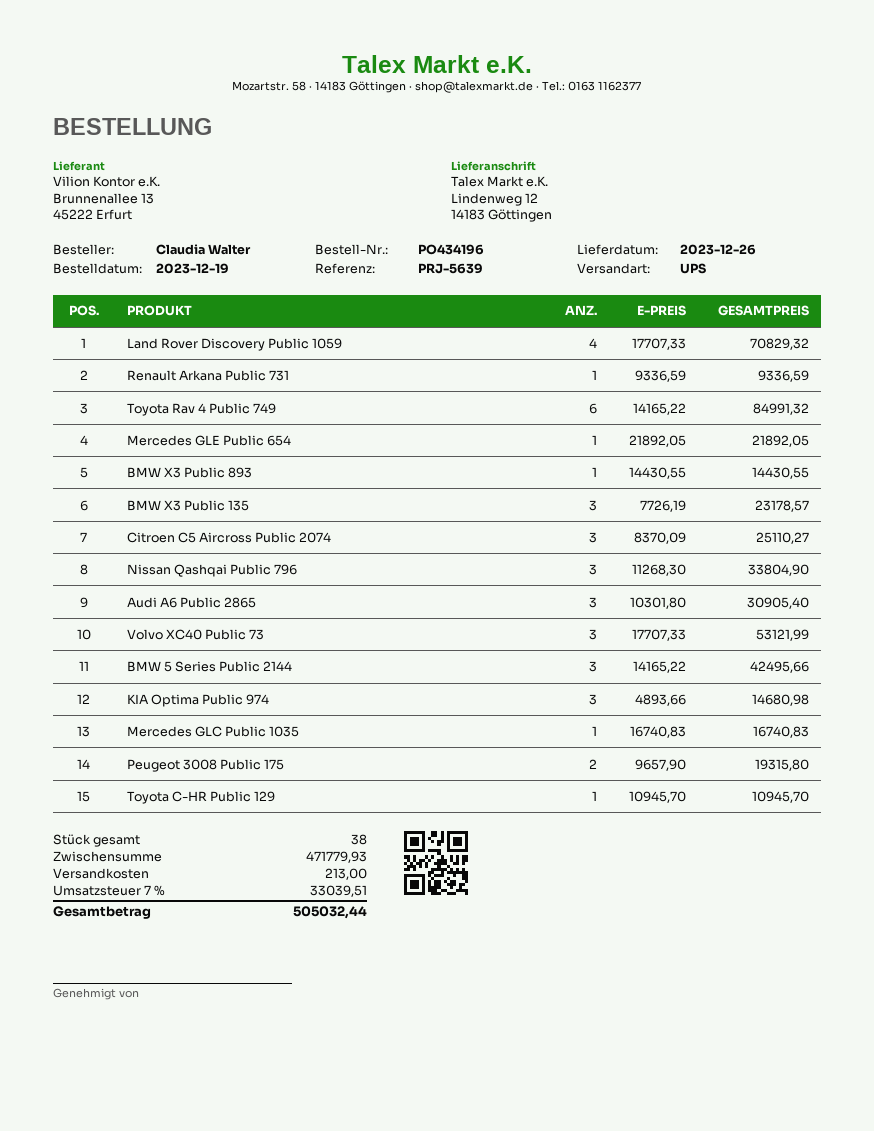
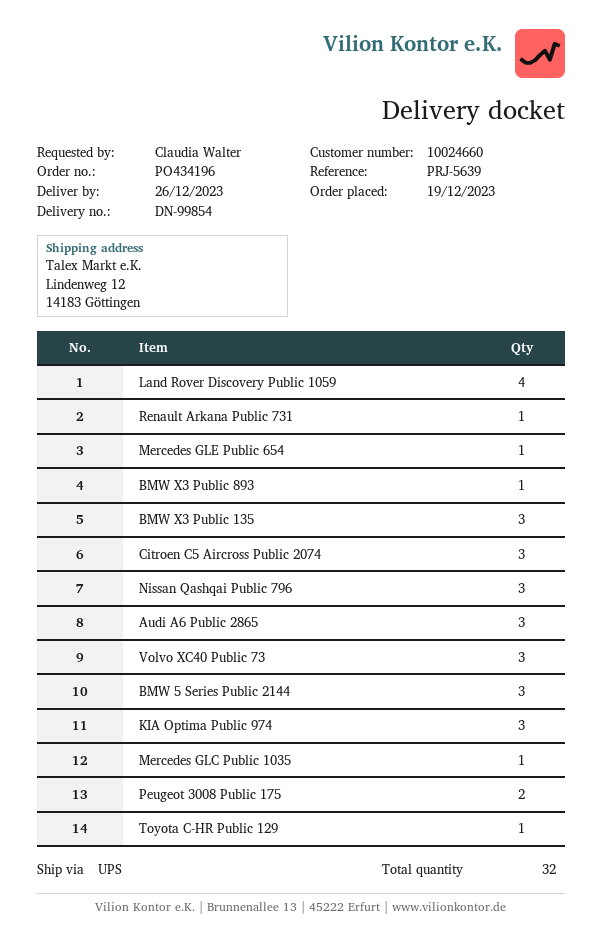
Toyota Rav 4 Public 749: 6 -> none
total quantity: 38 -> 32

